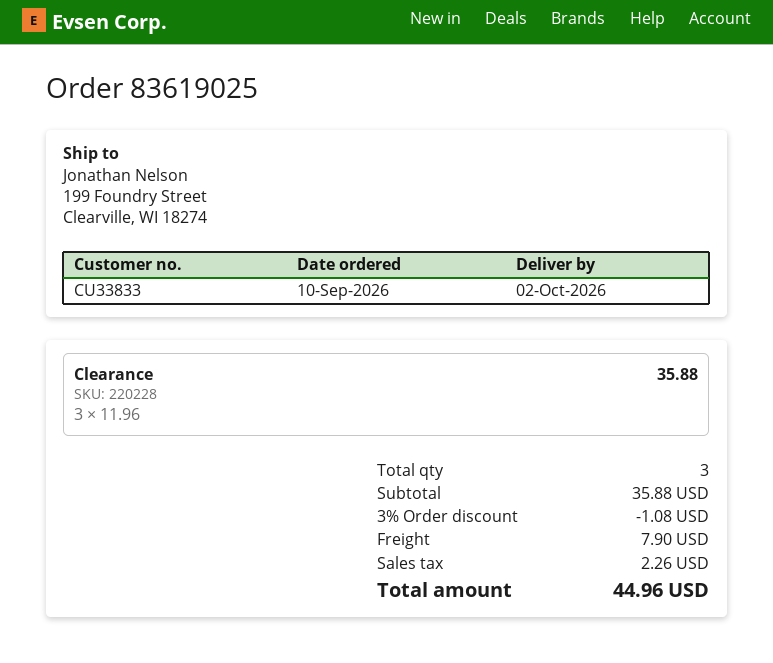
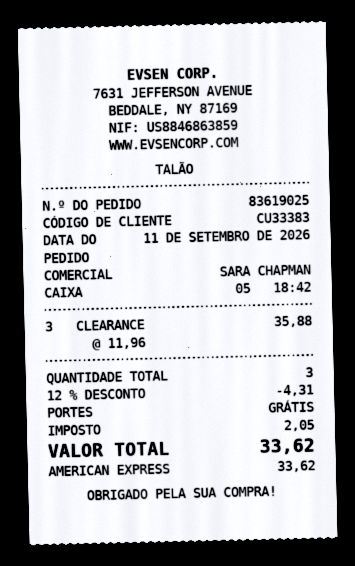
order date: 2026-09-10 -> 2026-09-11
customer number: CU33833 -> CU33383
discount: 3% = 1.08 -> 12% = 4.31
shipping: 7.90 -> 0.00
tax: 2.26 -> 2.05
total: 44.96 -> 33.62

